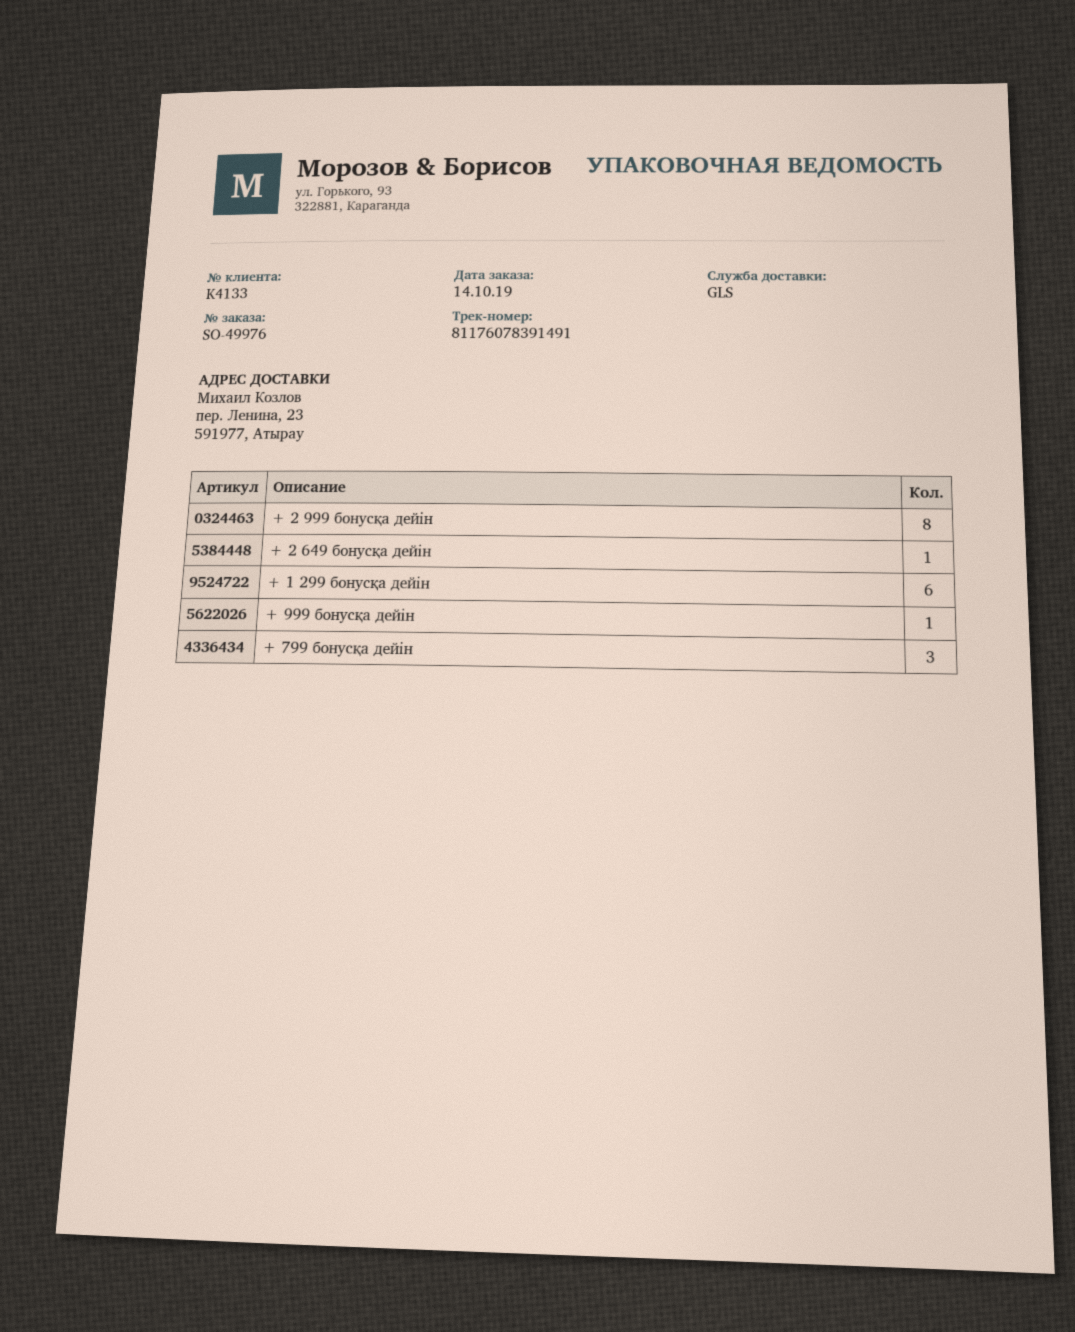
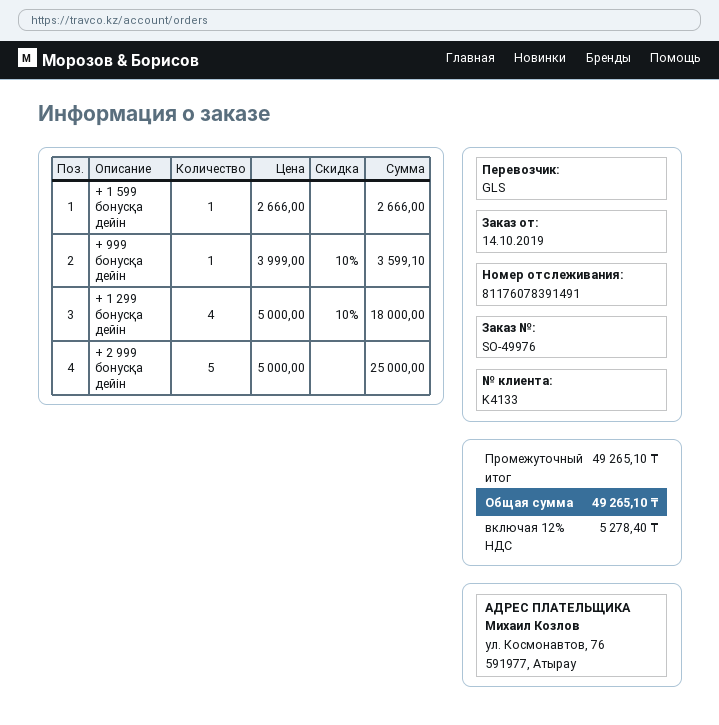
+ 2 999 бонусқа дейін: 8 -> 5
+ 2 649 бонусқа дейін: 1 -> none
+ 1 299 бонусқа дейін: 6 -> 4
+ 799 бонусқа дейін: 3 -> none
+ 1 599 бонусқа дейін: none -> 1

